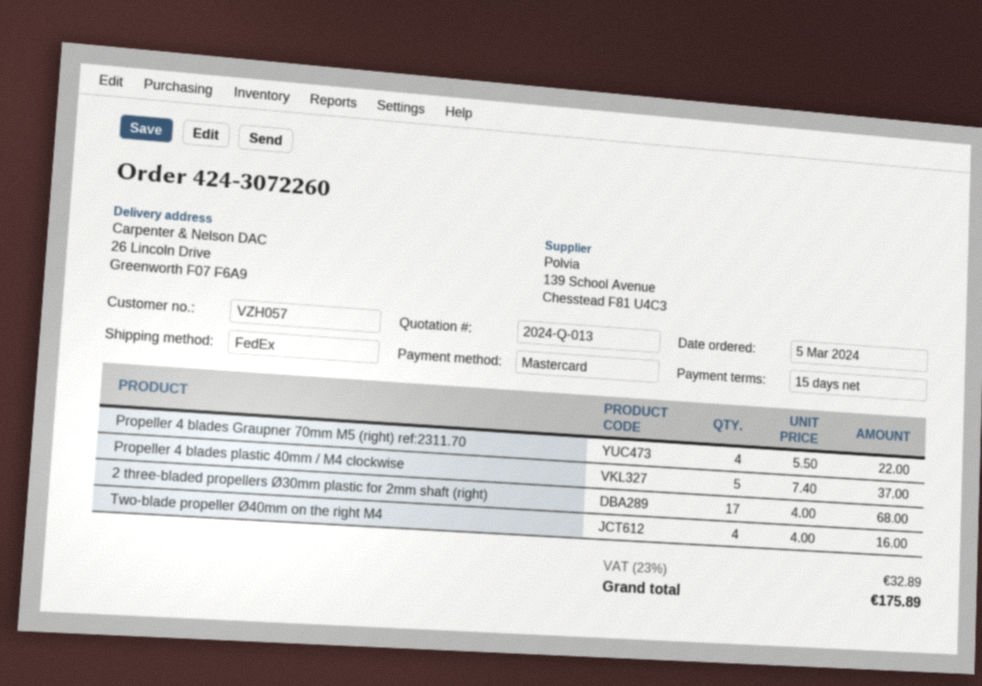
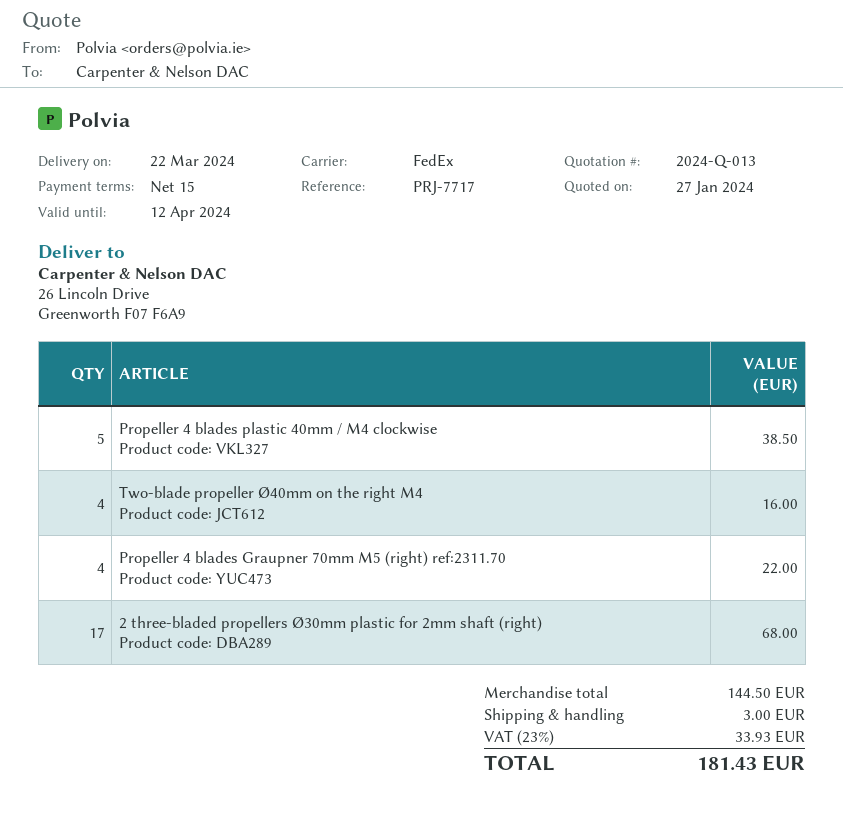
Propeller 4 blades plastic 40mm / M4 clockwise: 5 for 37.00 -> 5 for 38.50
shipping: none -> 3.00
tax: 23% = 32.89 -> 23% = 33.93
total: 175.89 -> 181.43

